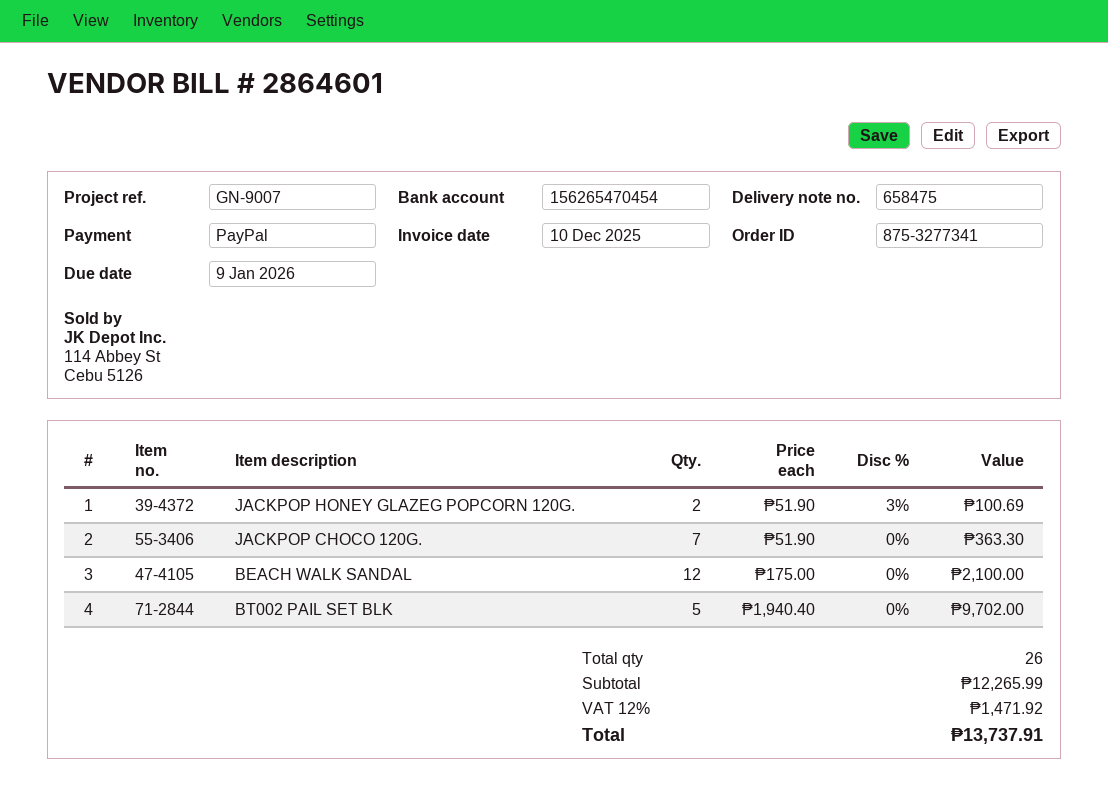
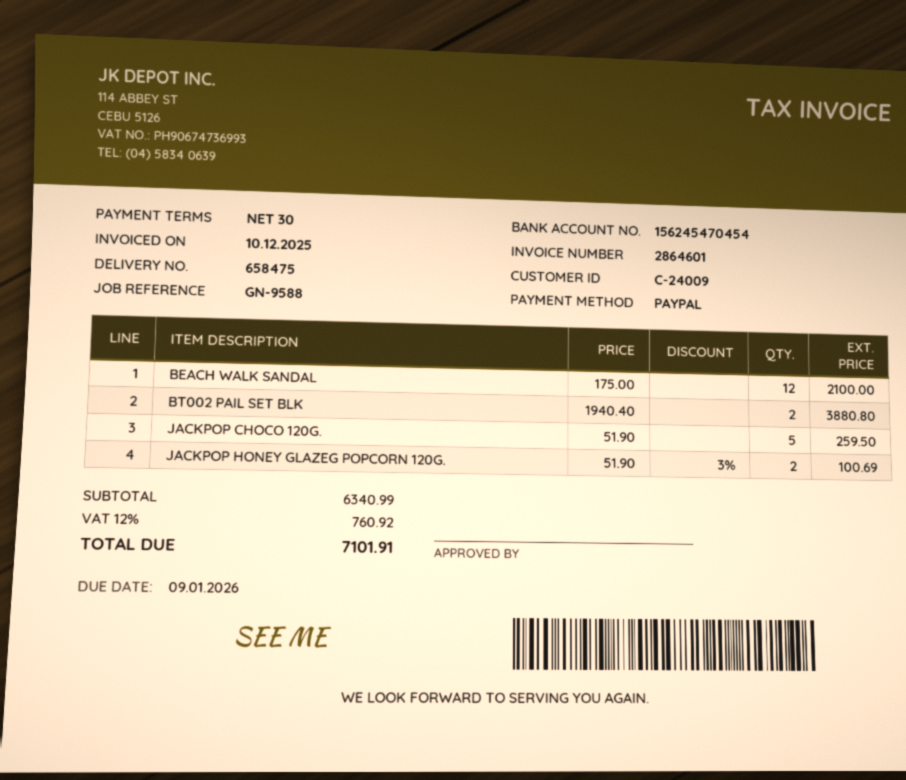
reference: GN-9007 -> GN-9588
bank account: 156265470454 -> 156245470454
JACKPOP CHOCO 120G.: 7 x 51.90 = 363.30 -> 5 x 51.90 = 259.50
BT002 PAIL SET BLK: 5 x 1940.40 = 9702.00 -> 2 x 1940.40 = 3880.80
subtotal: 12265.99 -> 6340.99
tax: 12% = 1471.92 -> 12% = 760.92
total: 13737.91 -> 7101.91

